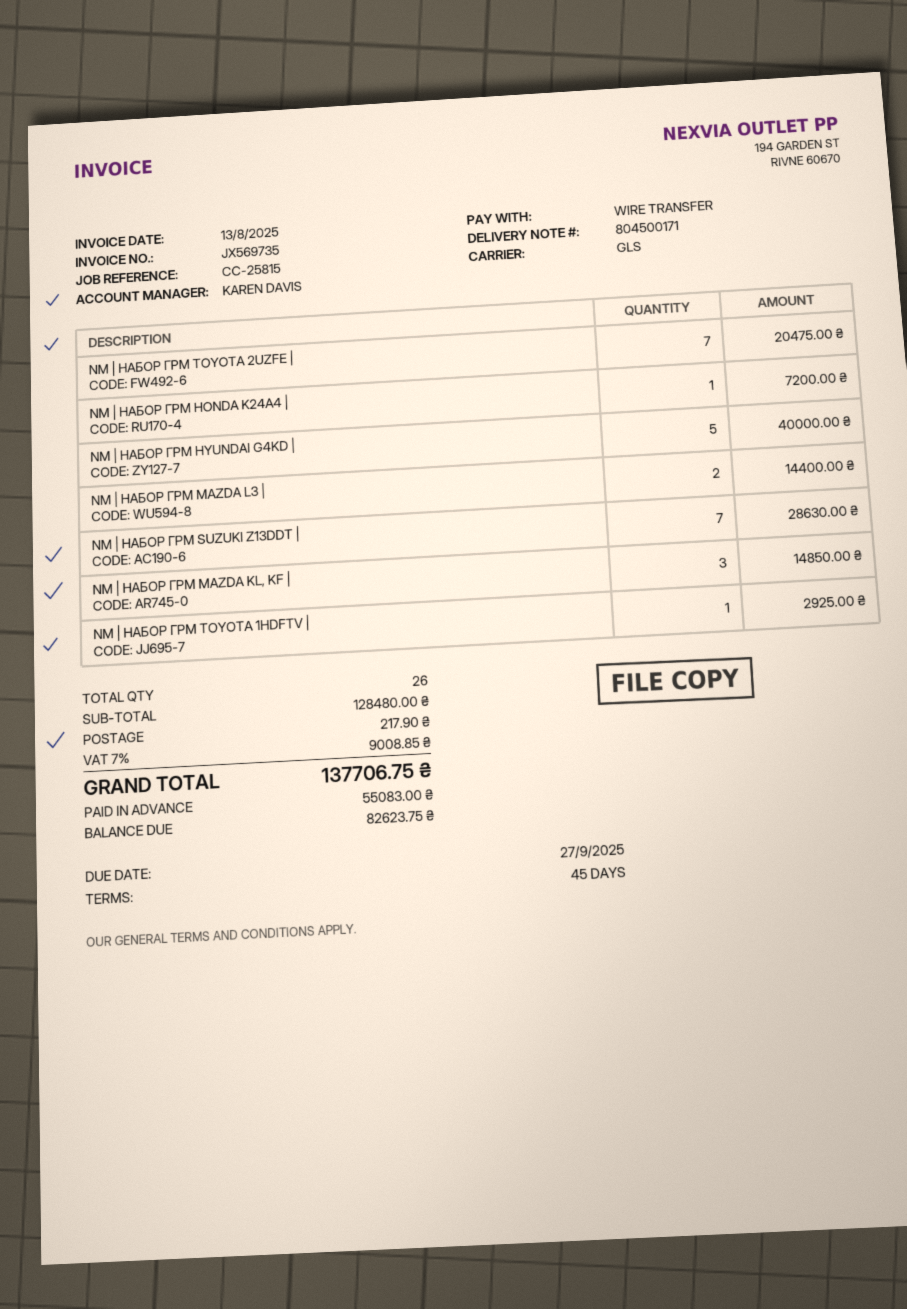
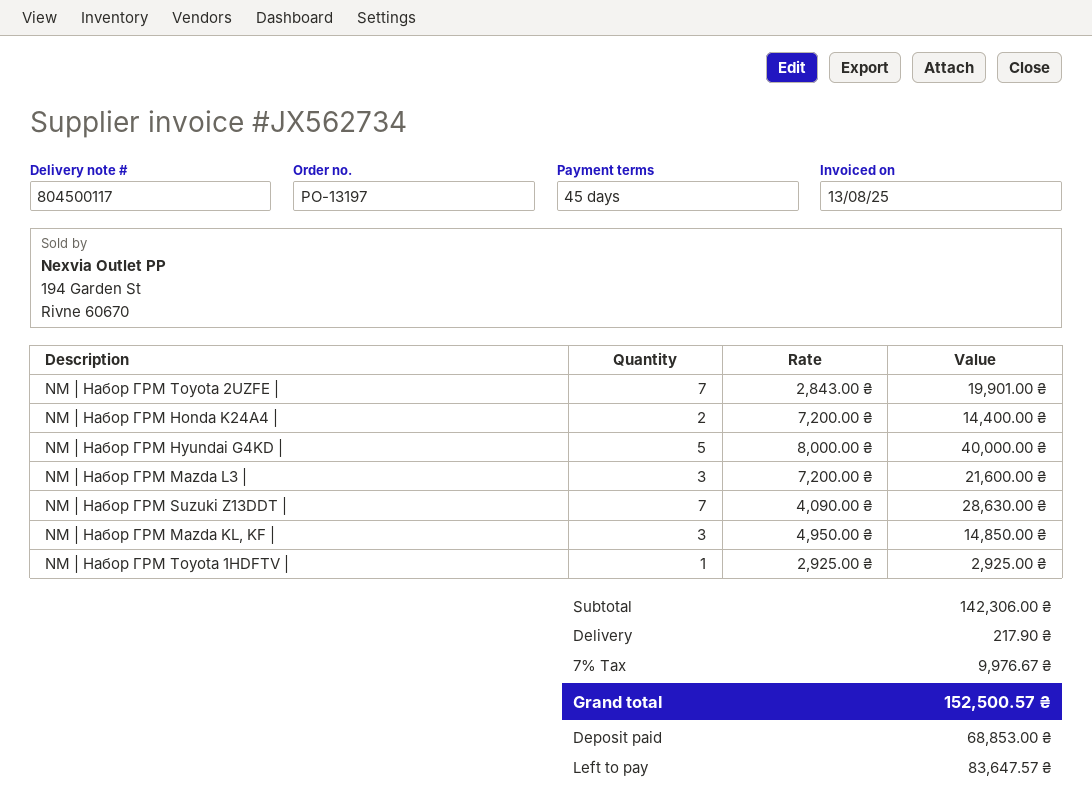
delivery note number: 804500171 -> 804500117
invoice number: JX569735 -> JX562734
NM | НАБОР ГРМ TOYOTA 2UZFE |: 7 for 20475.00 -> 7 for 19901.00
NM | НАБОР ГРМ HONDA K24A4 |: 1 for 7200.00 -> 2 for 14400.00
NM | НАБОР ГРМ MAZDA L3 |: 2 for 14400.00 -> 3 for 21600.00
subtotal: 128480.00 -> 142306.00
tax: 7% = 9008.85 -> 7% = 9976.67
total: 137706.75 -> 152500.57
deposit: 55083.00 -> 68853.00
balance: 82623.75 -> 83647.57

